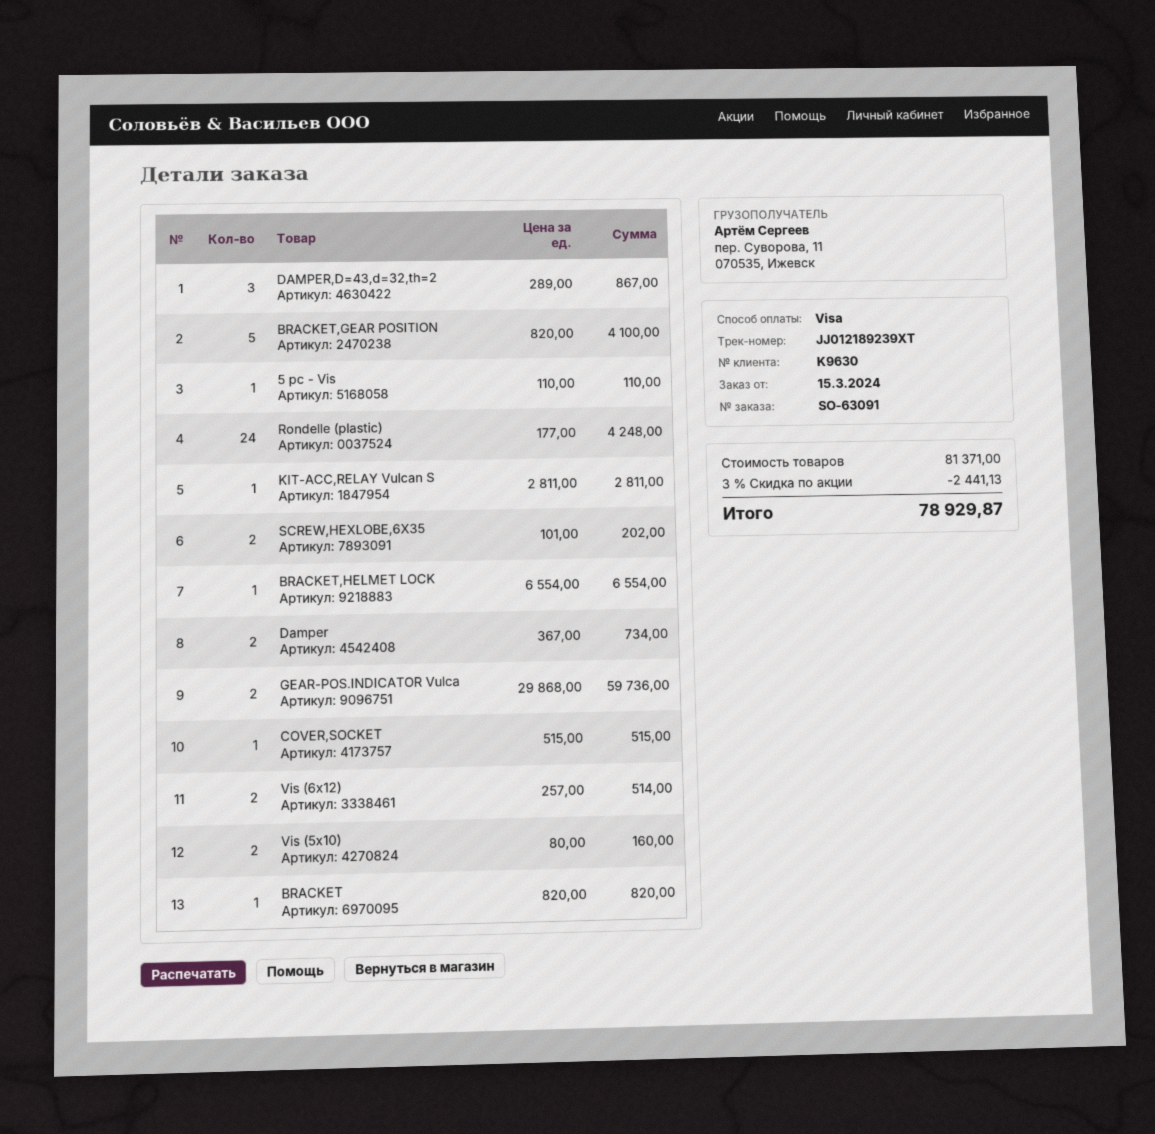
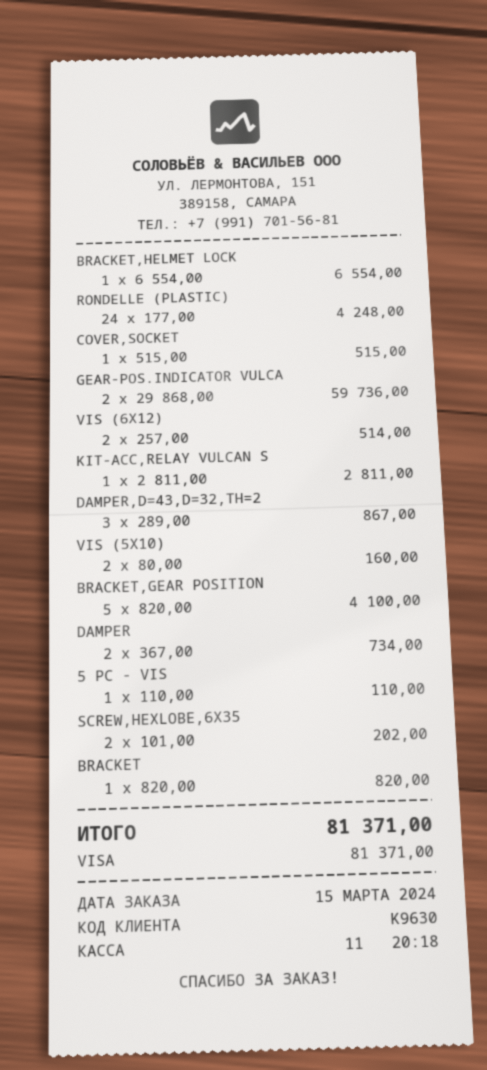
discount: 3% = 2441.13 -> none
total: 78929.87 -> 81371.00

